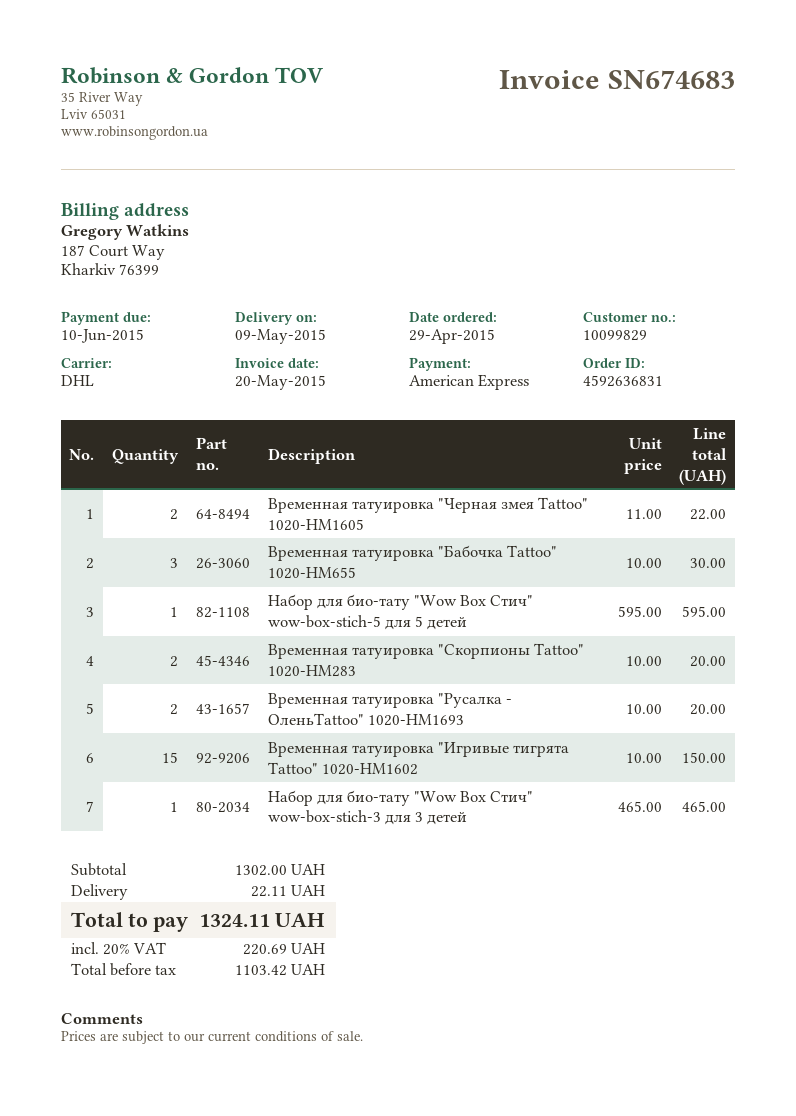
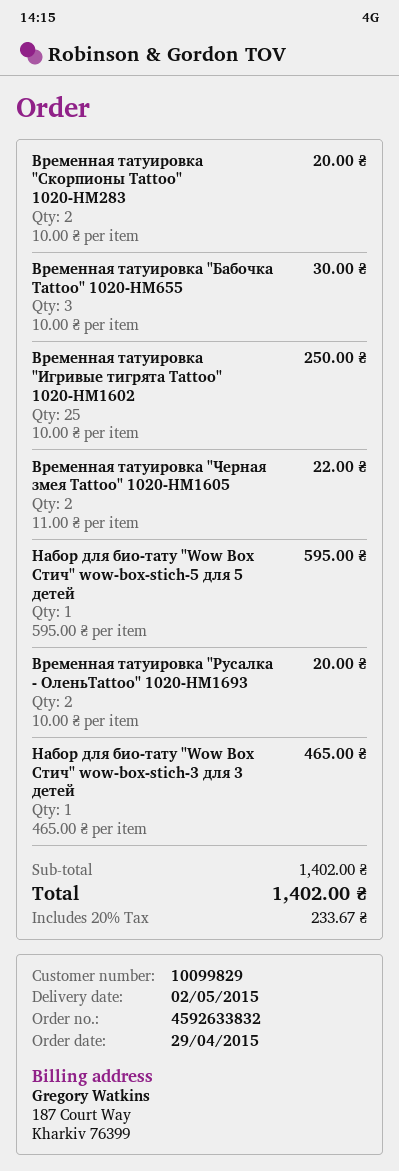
order number: 4592636831 -> 4592633832
delivery date: 2015-05-09 -> 2015-05-02
Временная татуировка "Игривые тигрята Tattoo" 1020-HM1602: 15 x 10.00 = 150.00 -> 25 x 10.00 = 250.00
subtotal: 1302.00 -> 1402.00
shipping: 22.11 -> none
tax: 20% = 220.69 -> 20% = 233.67
total: 1324.11 -> 1402.00

